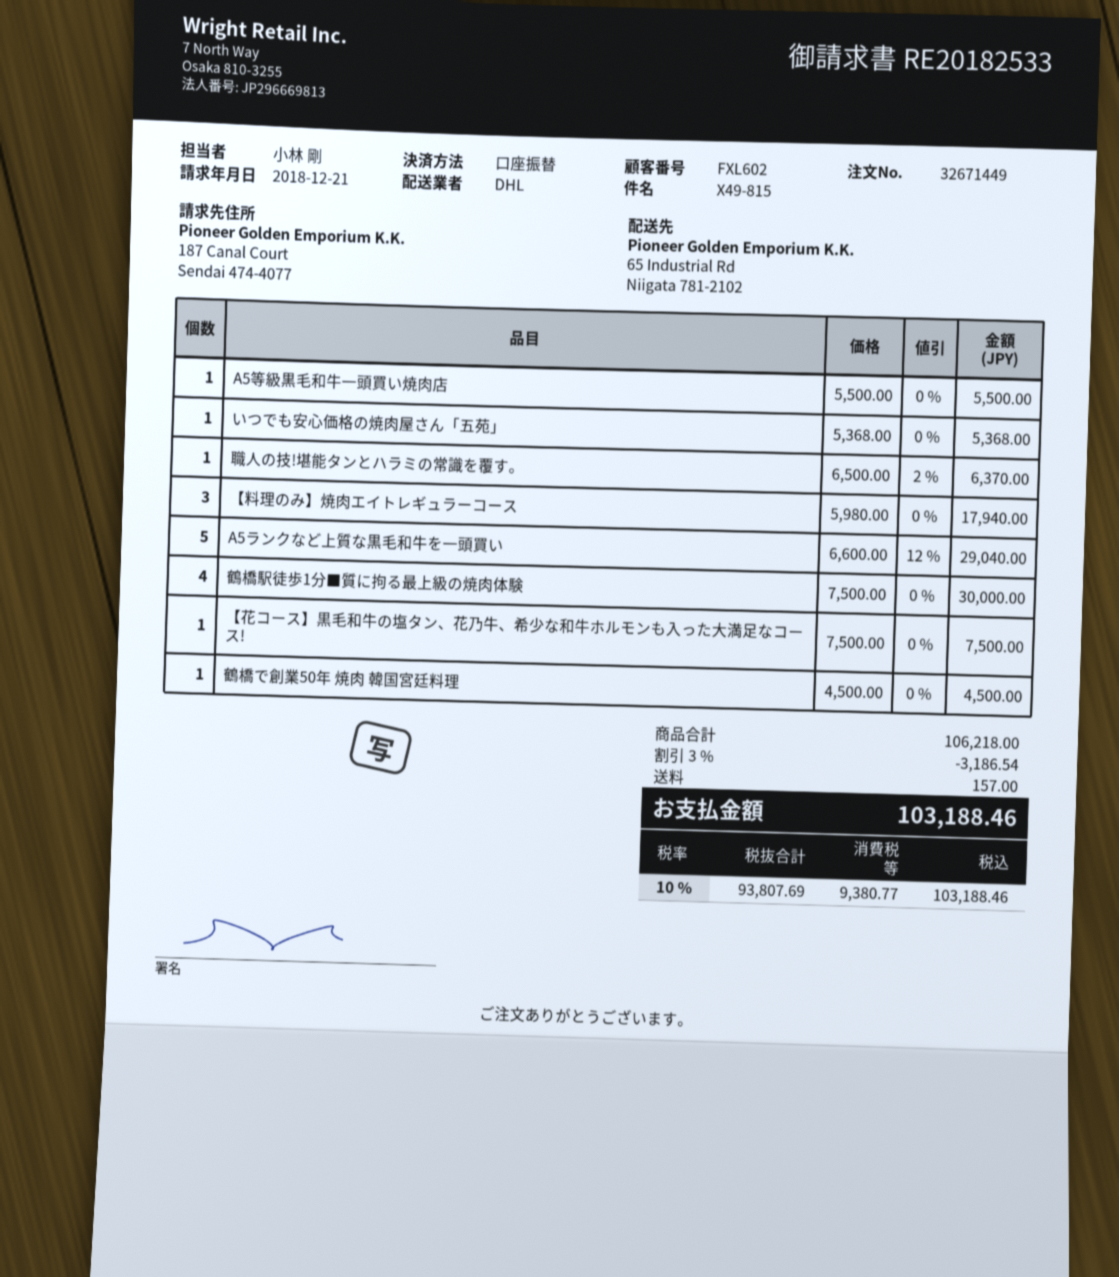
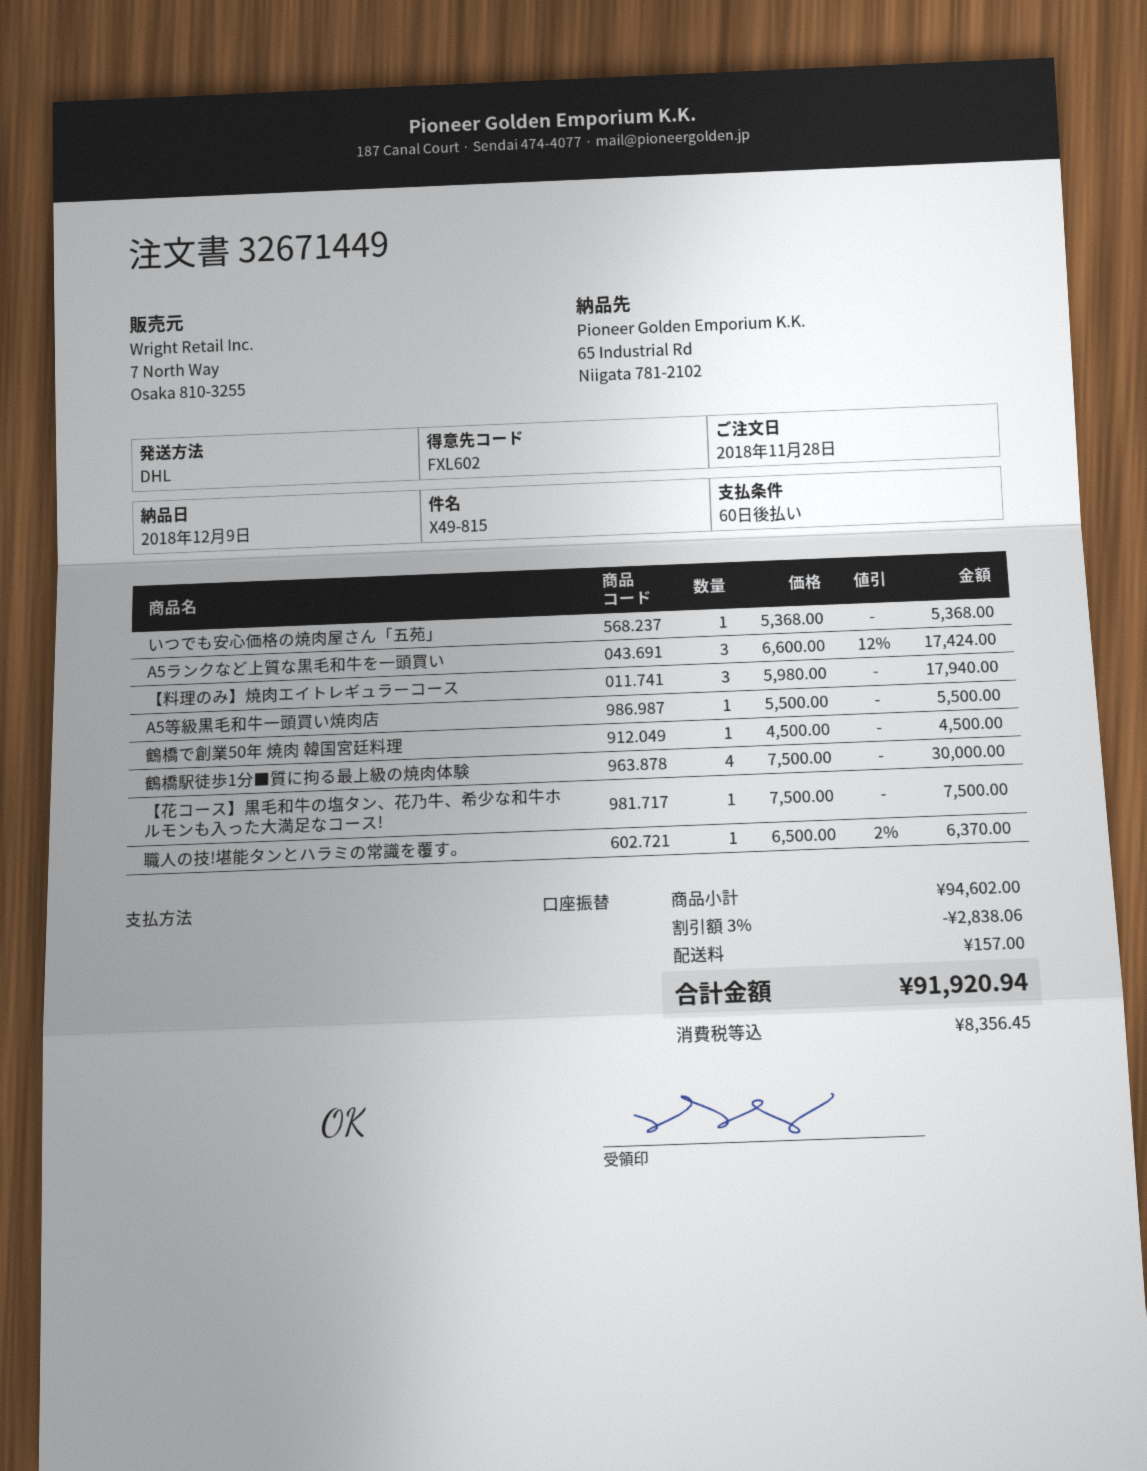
A5ランクなど上質な黒毛和牛を一頭買い: 5 x 6600.00 - 12% = 29040.00 -> 3 x 6600.00 - 12% = 17424.00
subtotal: 106218.00 -> 94602.00
discount: 3% = 3186.54 -> 3% = 2838.06
tax: 9380.77 -> 8356.45
total: 103188.46 -> 91920.94

